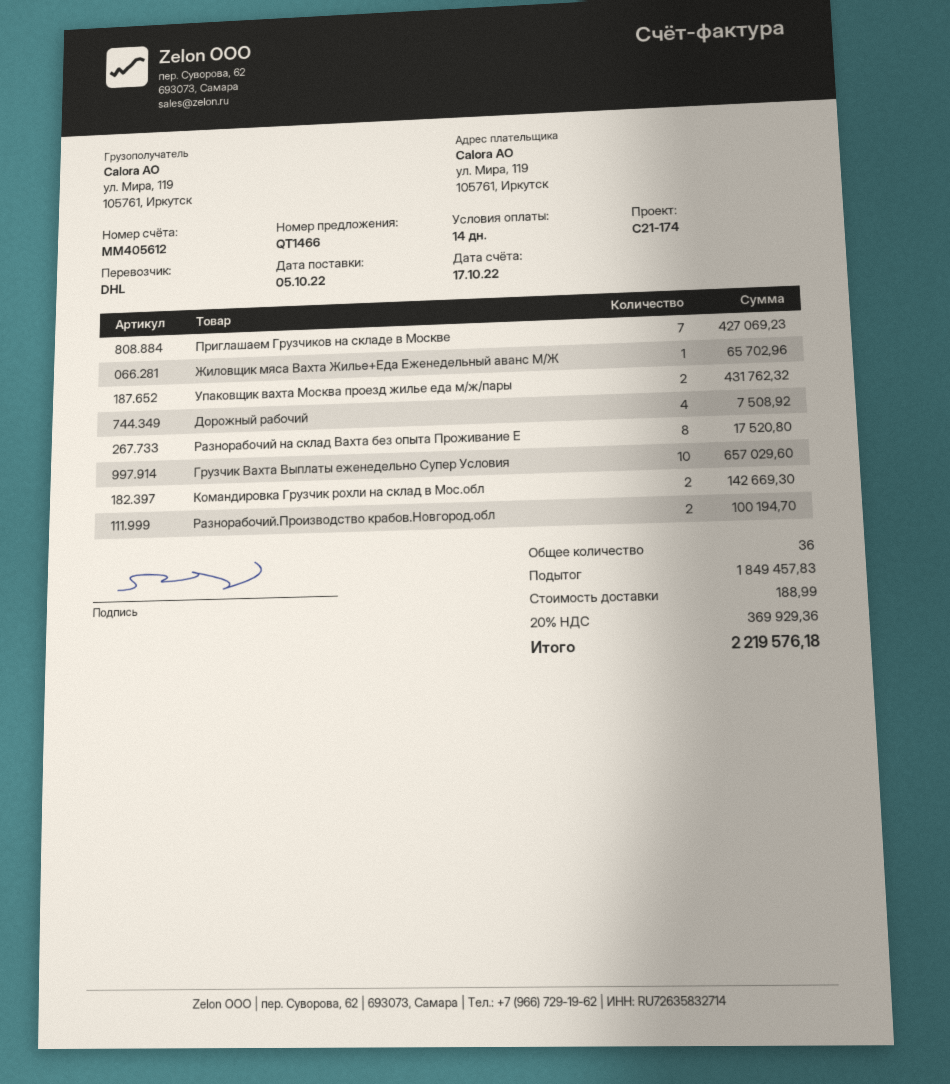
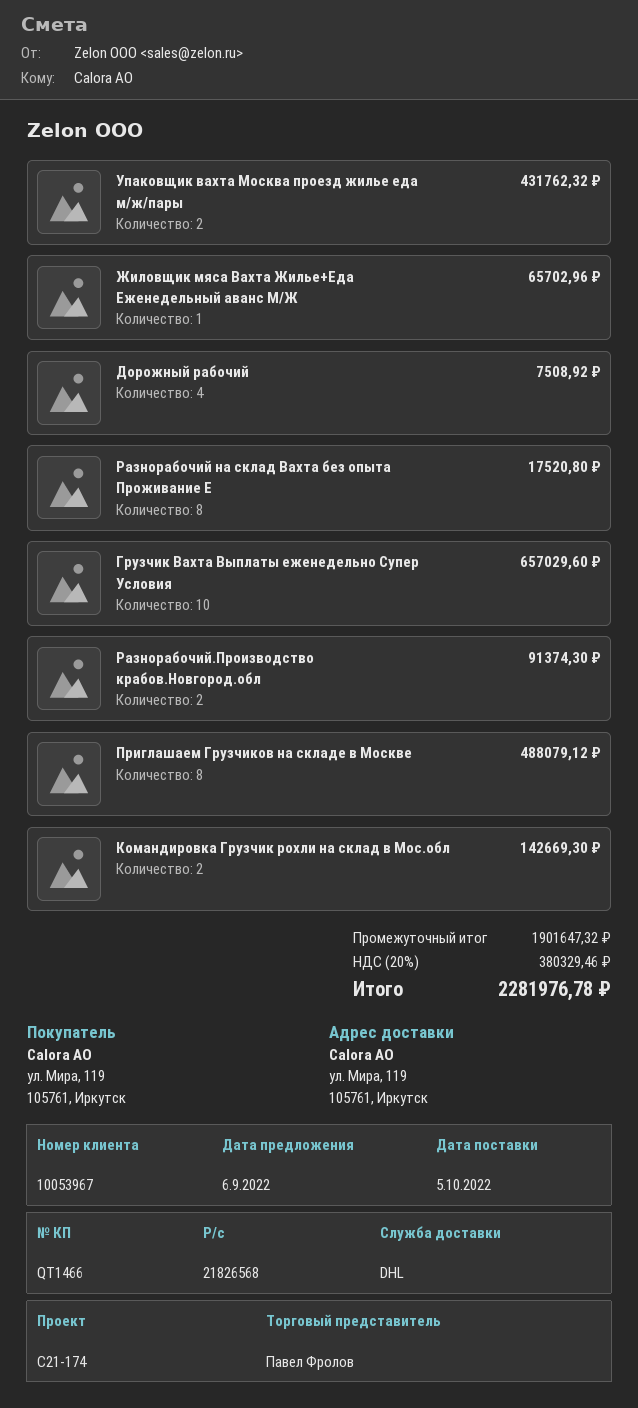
Приглашаем Грузчиков на складе в Москве: 7 for 427069.23 -> 8 for 488079.12
Разнорабочий.Производство крабов.Новгород.обл: 2 for 100194.70 -> 2 for 91374.30
subtotal: 1849457.83 -> 1901647.32
shipping: 188.99 -> none
tax: 20% = 369929.36 -> 20% = 380329.46
total: 2219576.18 -> 2281976.78

